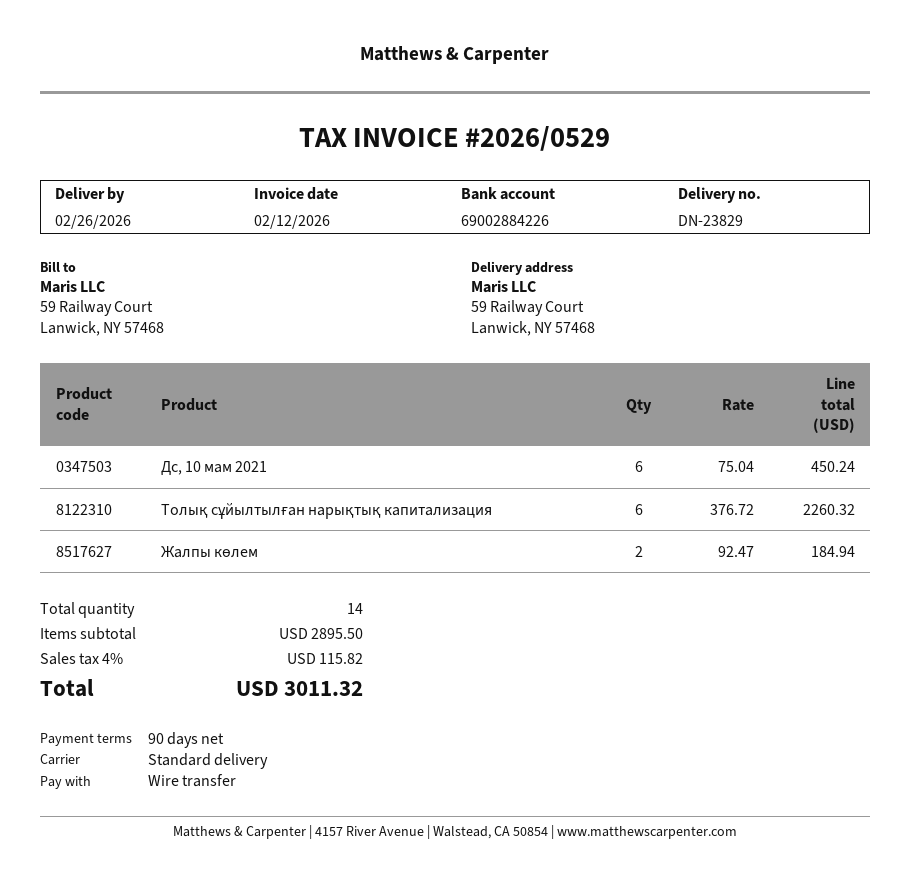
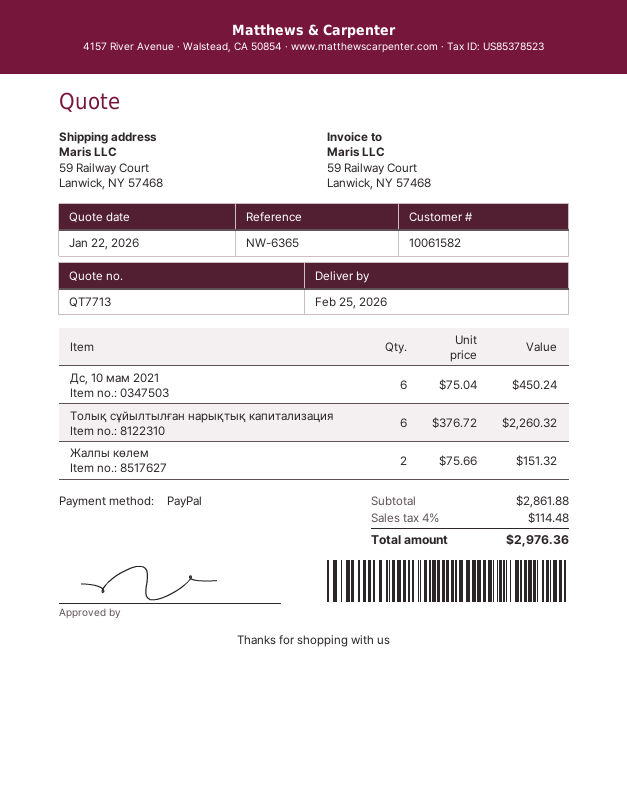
delivery date: 2026-02-26 -> 2026-02-25
payment method: bank transfer -> PayPal
Жалпы көлем: 2 x 92.47 = 184.94 -> 2 x 75.66 = 151.32
subtotal: 2895.50 -> 2861.88
tax: 4% = 115.82 -> 4% = 114.48
total: 3011.32 -> 2976.36

